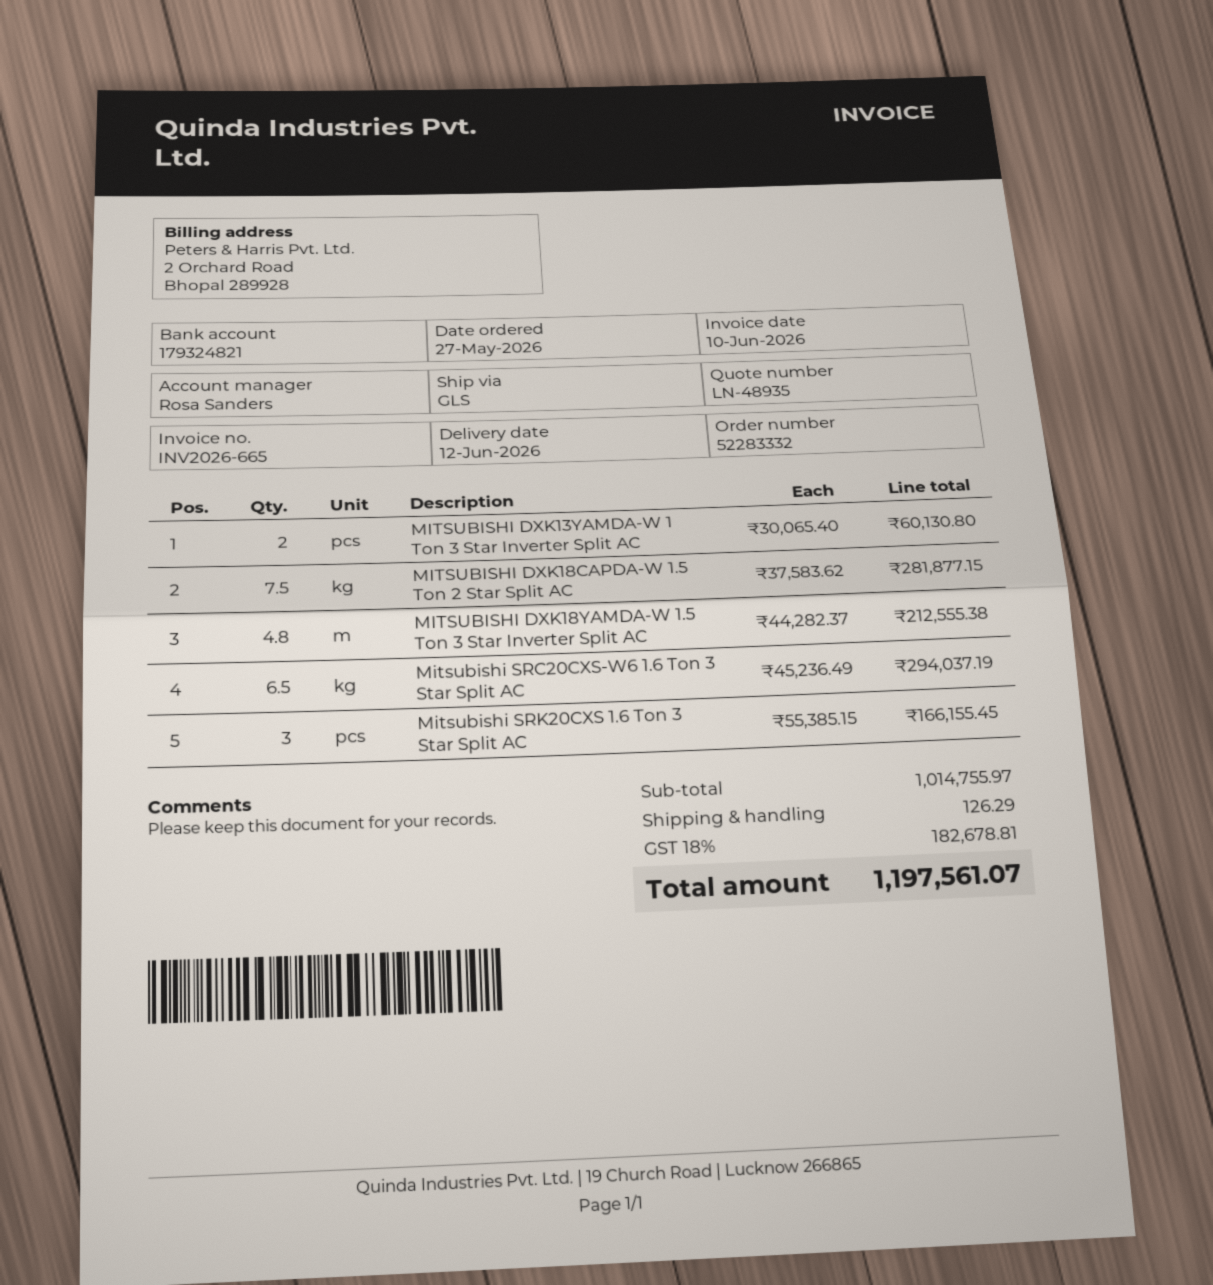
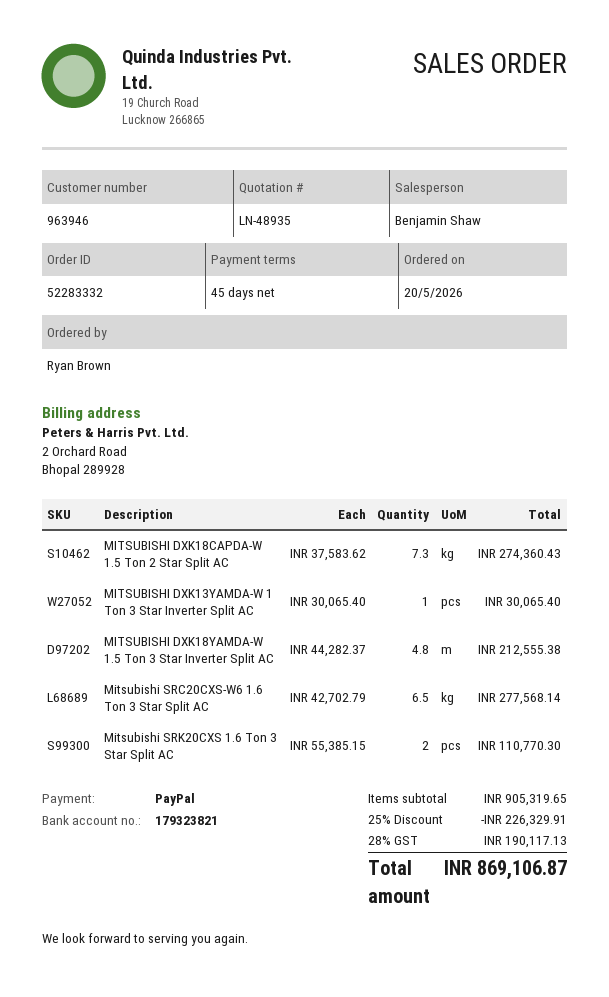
order date: 2026-05-27 -> 2026-05-20
sales rep: Rosa Sanders -> Benjamin Shaw
bank account: 179324821 -> 179323821
MITSUBISHI DXK13YAMDA-W 1 Ton 3 Star Inverter Split AC: 2 x 30065.40 = 60130.80 -> 1 x 30065.40 = 30065.40
MITSUBISHI DXK18CAPDA-W 1.5 Ton 2 Star Split AC: 7.5 x 37583.62 = 281877.15 -> 7.3 x 37583.62 = 274360.43
Mitsubishi SRC20CXS-W6 1.6 Ton 3 Star Split AC: 6.5 x 45236.49 = 294037.19 -> 6.5 x 42702.79 = 277568.14
Mitsubishi SRK20CXS 1.6 Ton 3 Star Split AC: 3 x 55385.15 = 166155.45 -> 2 x 55385.15 = 110770.30
subtotal: 1014755.97 -> 905319.65
discount: none -> 25% = 226329.91
shipping: 126.29 -> none
tax: 18% = 182678.81 -> 28% = 190117.13
total: 1197561.07 -> 869106.87

